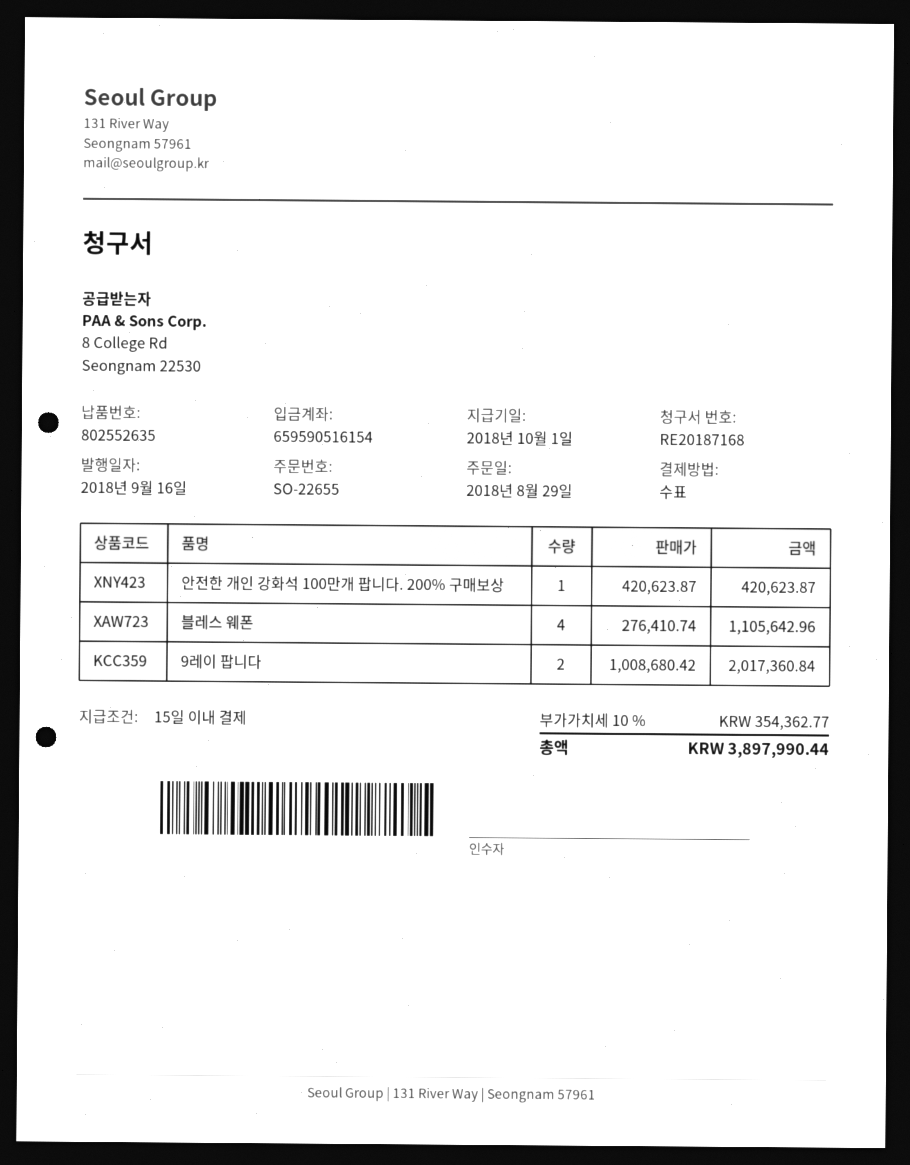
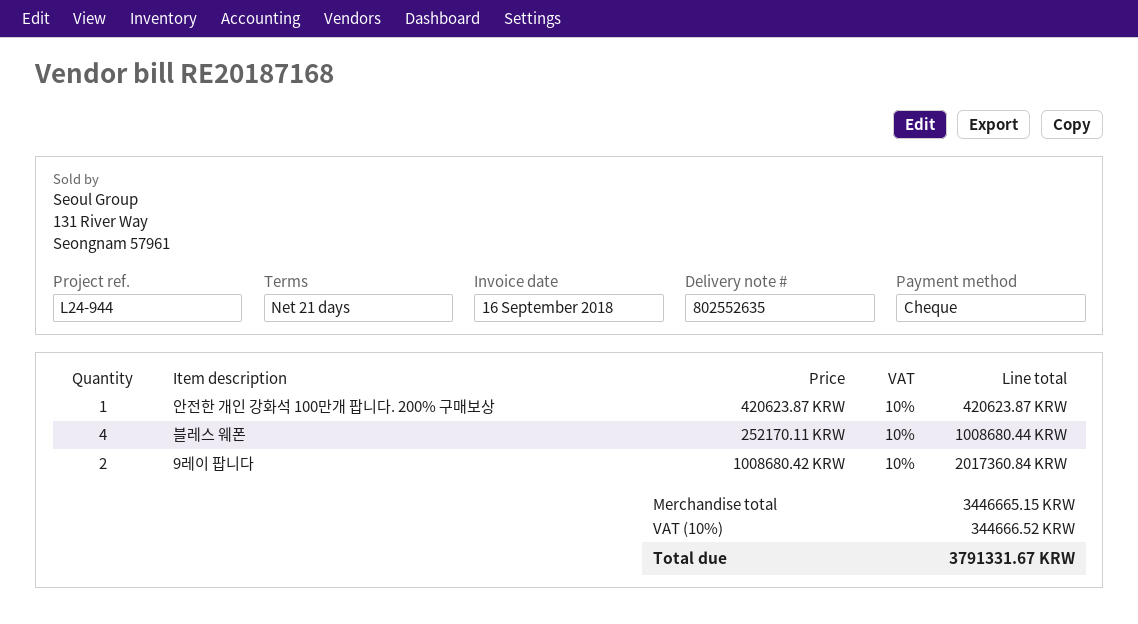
payment terms: 15 days -> 21 days
블레스 웨폰: 4 x 276410.74 = 1105642.96 -> 4 x 252170.11 = 1008680.44
tax: 10% = 354362.77 -> 10% = 344666.52
total: 3897990.44 -> 3791331.67

